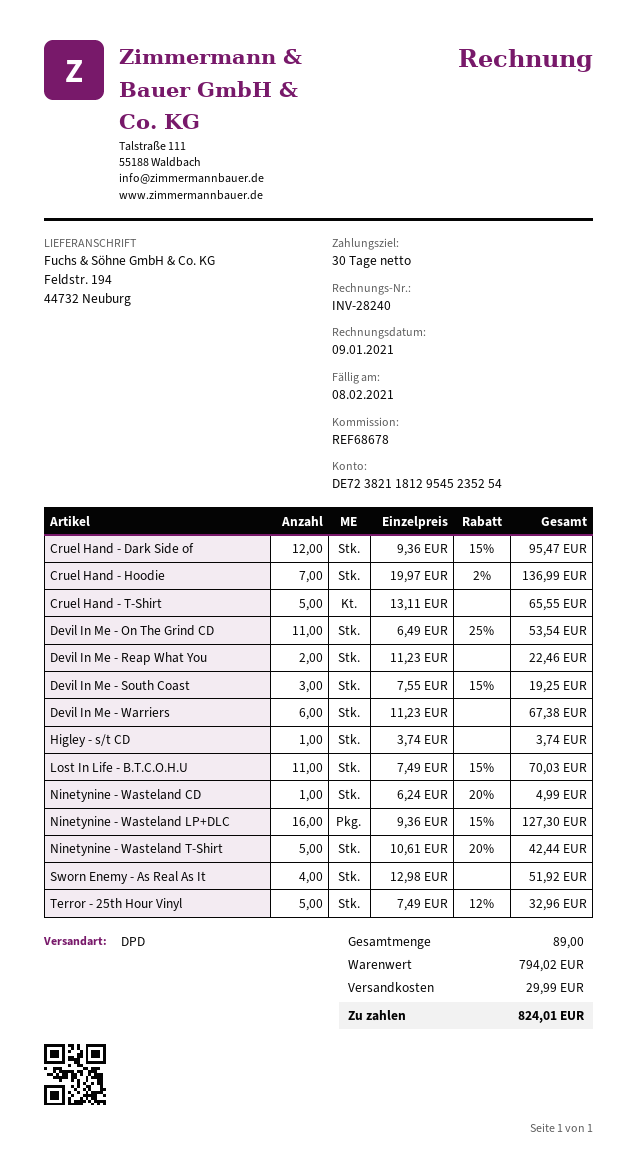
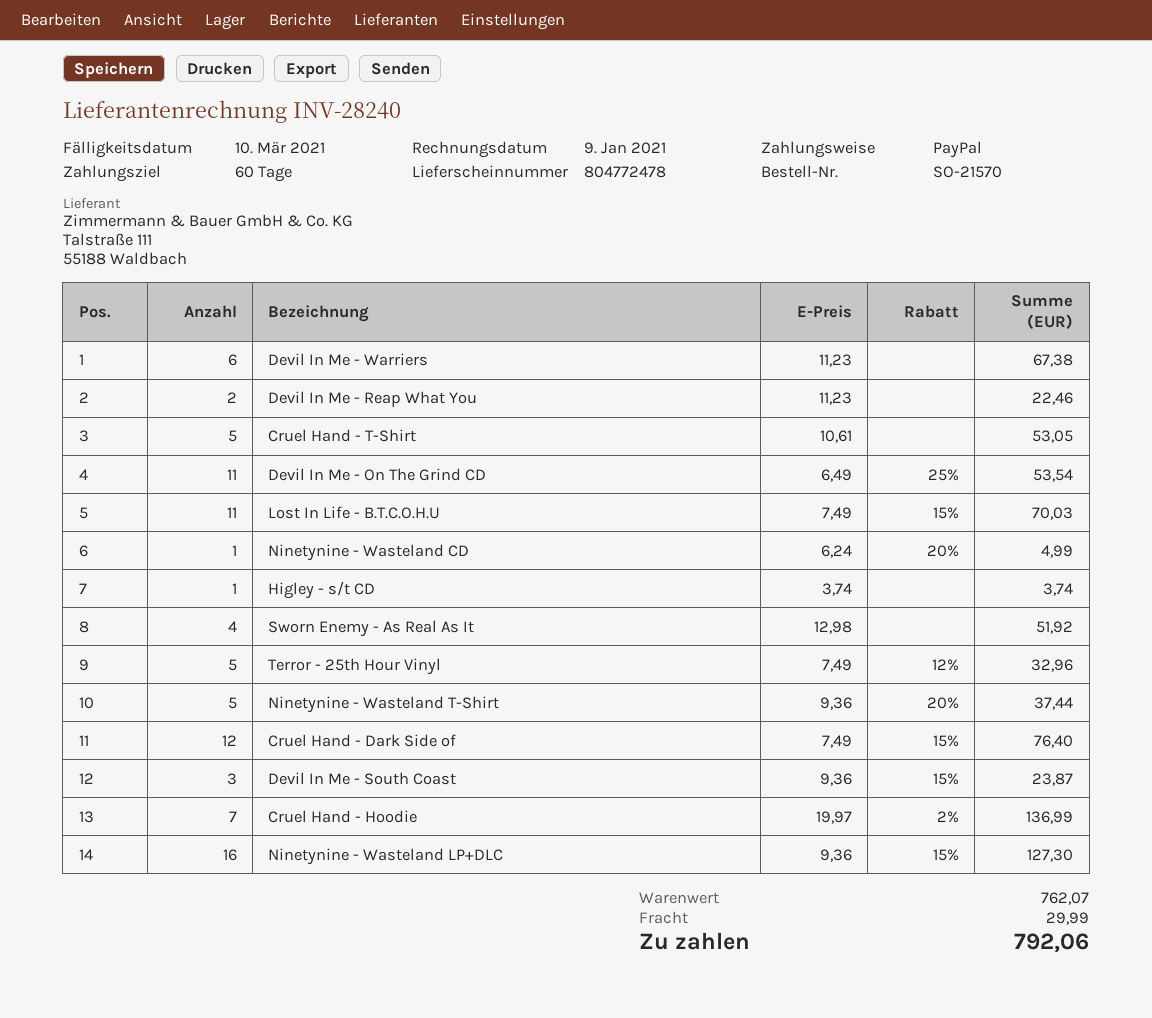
payment terms: 30 days -> 60 days
due date: 2021-02-08 -> 2021-03-10
Cruel Hand - Dark Side of: 12 x 9.36 - 15% = 95.47 -> 12 x 7.49 - 15% = 76.40
Cruel Hand - T-Shirt: 5 x 13.11 = 65.55 -> 5 x 10.61 = 53.05
Devil In Me - South Coast: 3 x 7.55 - 15% = 19.25 -> 3 x 9.36 - 15% = 23.87
Ninetynine - Wasteland T-Shirt: 5 x 10.61 - 20% = 42.44 -> 5 x 9.36 - 20% = 37.44
subtotal: 794.02 -> 762.07
total: 824.01 -> 792.06

